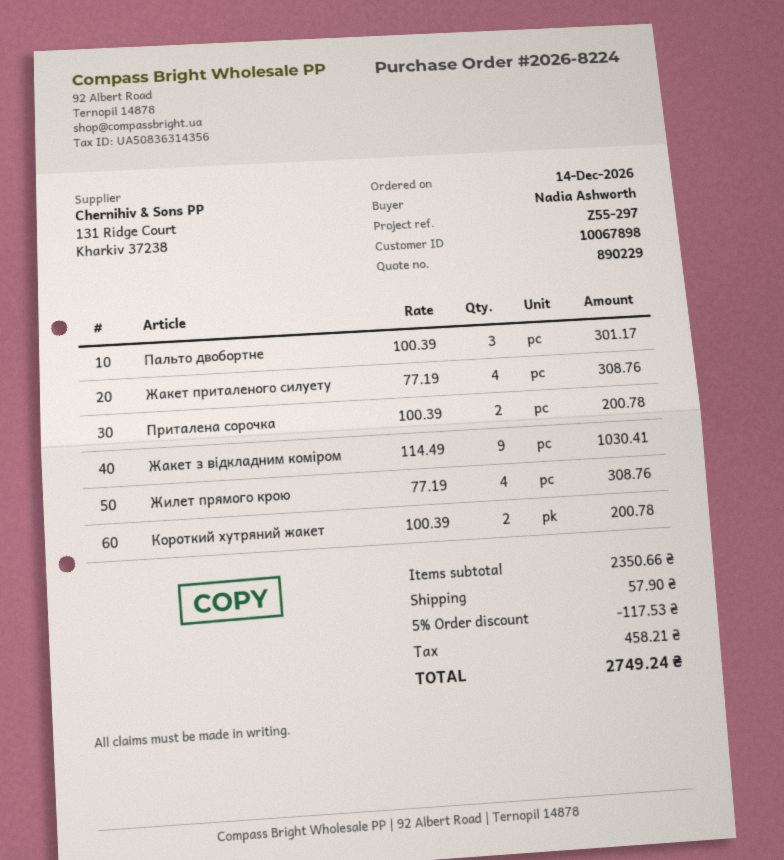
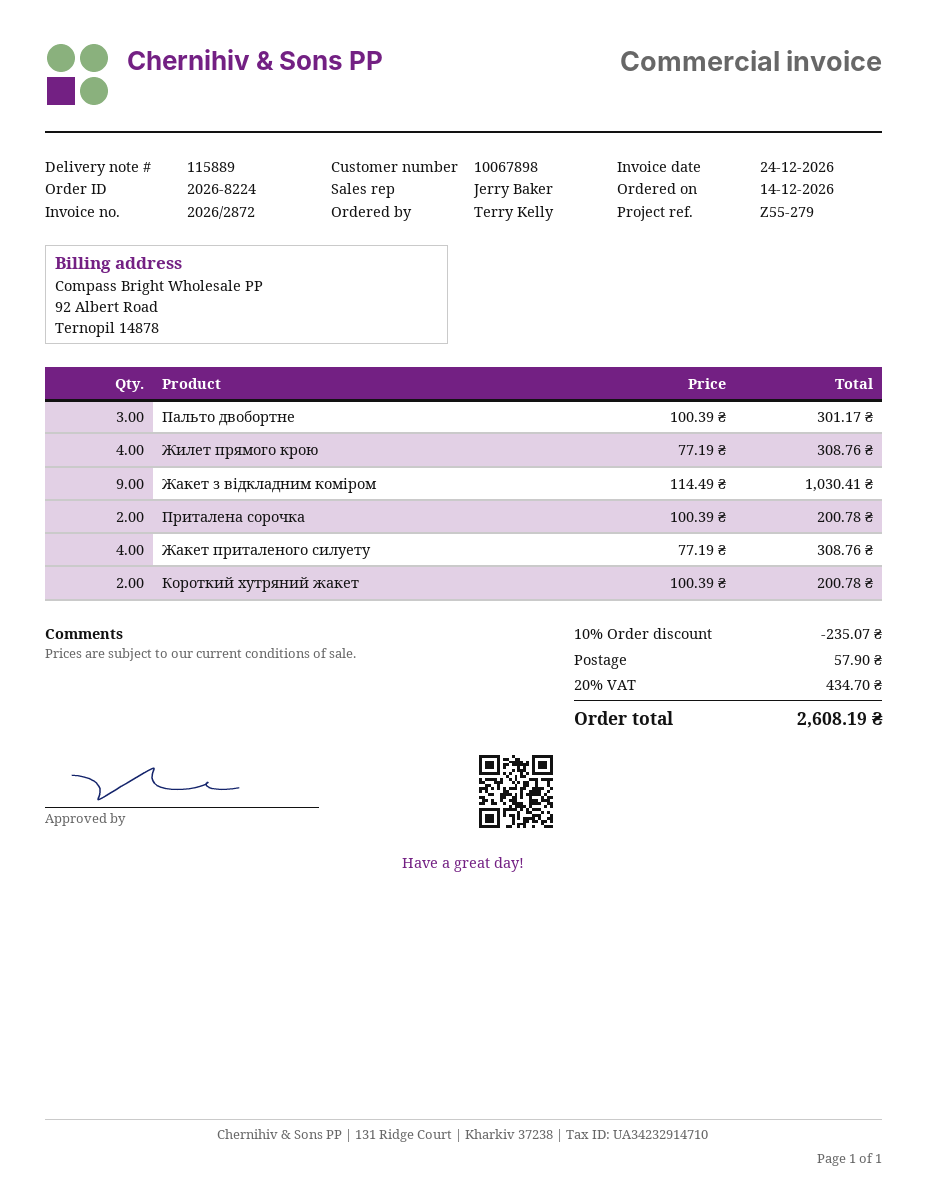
reference: Z55-297 -> Z55-279
ordered by: Nadia Ashworth -> Terry Kelly
discount: 5% = 117.53 -> 10% = 235.07
tax: 458.21 -> 434.70
total: 2749.24 -> 2608.19

